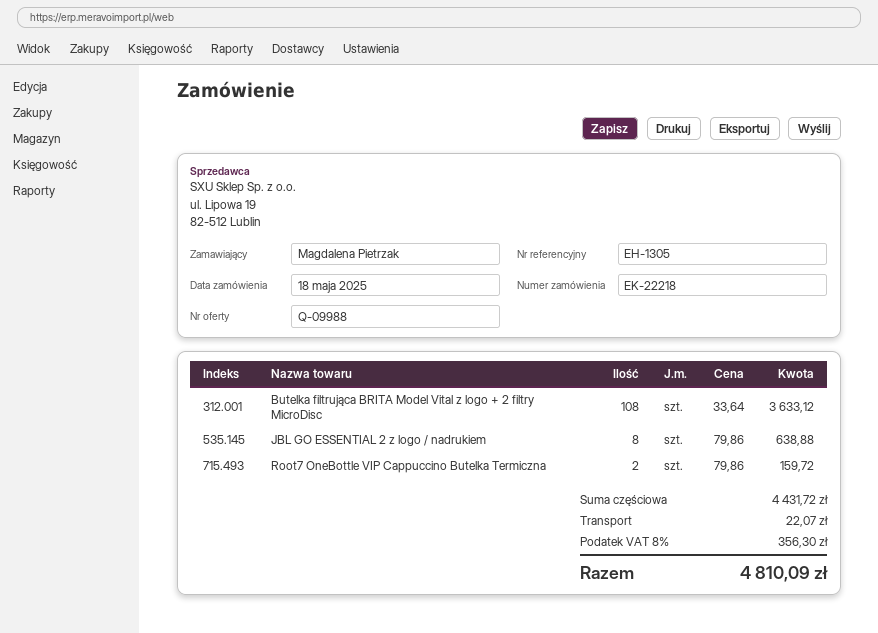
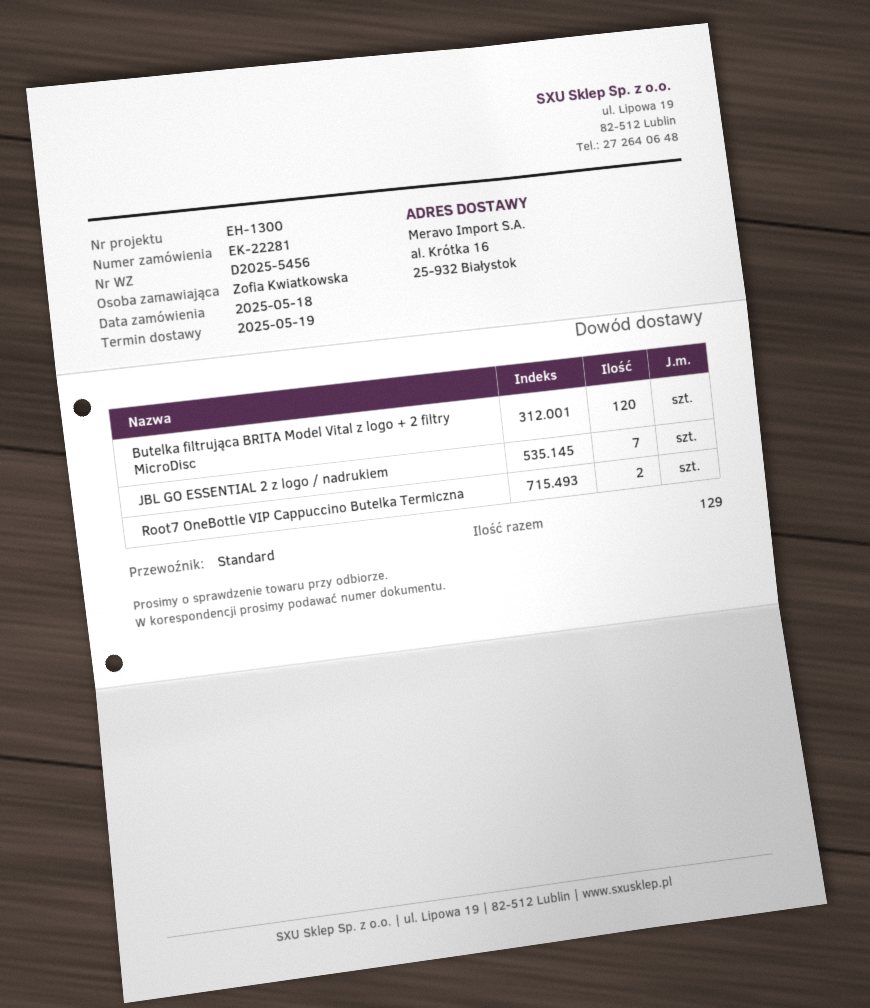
order number: EK-22218 -> EK-22281
reference: EH-1305 -> EH-1300
ordered by: Magdalena Pietrzak -> Zofia Kwiatkowska
Butelka filtrująca BRITA Model Vital z logo + 2 filtry MicroDisc: 108 -> 120
JBL GO ESSENTIAL 2 z logo / nadrukiem: 8 -> 7

